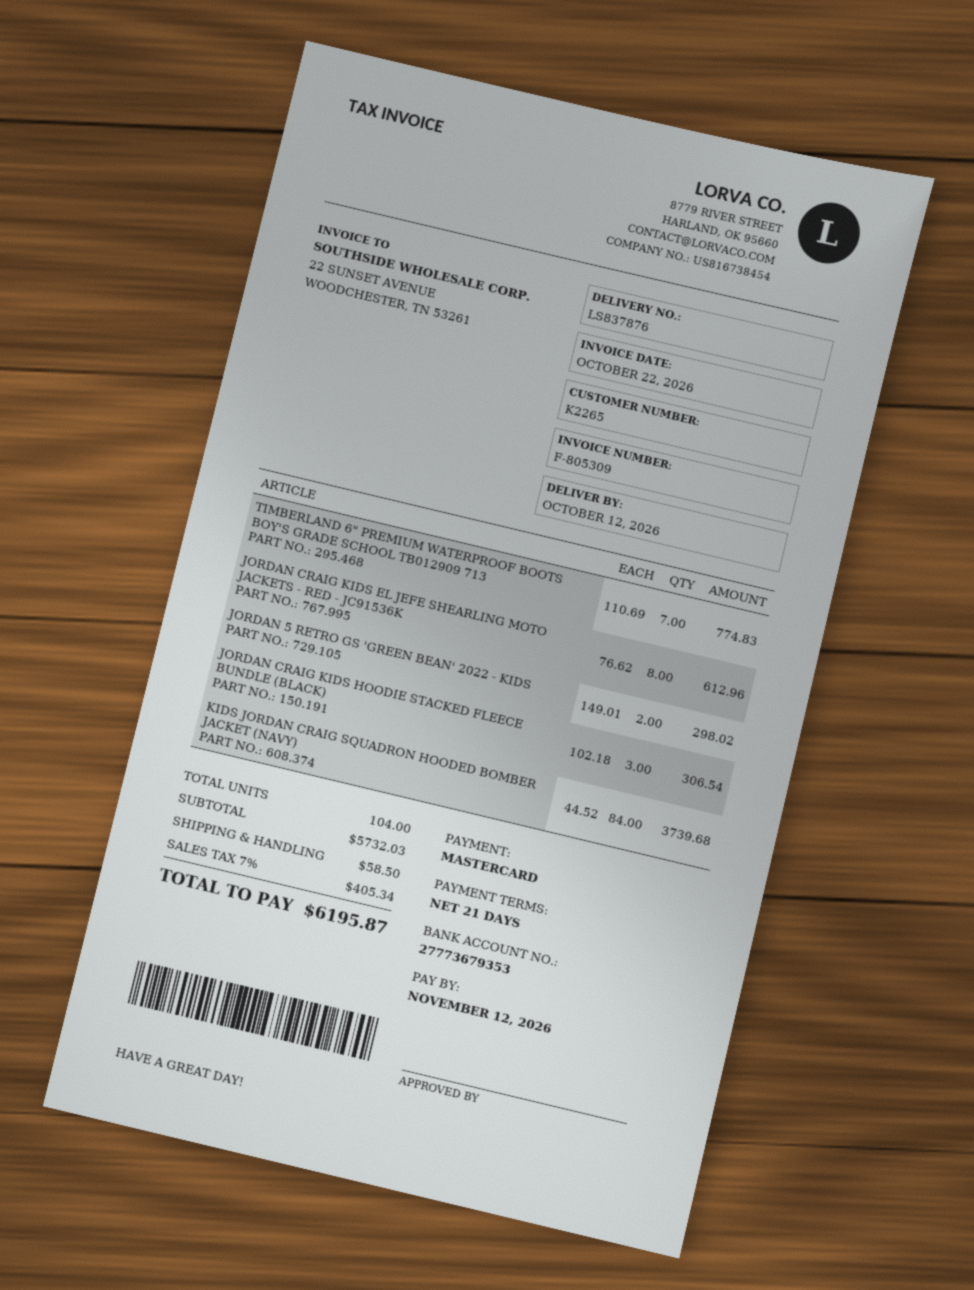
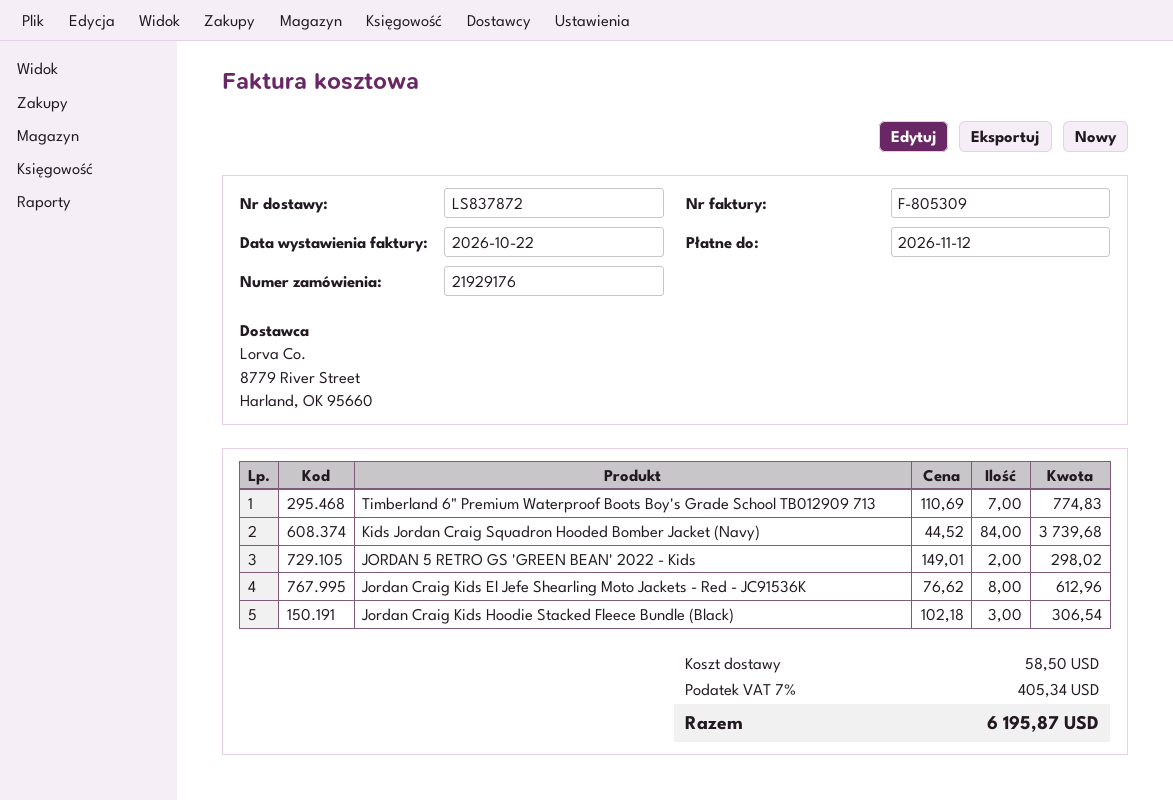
delivery note number: LS837876 -> LS837872

